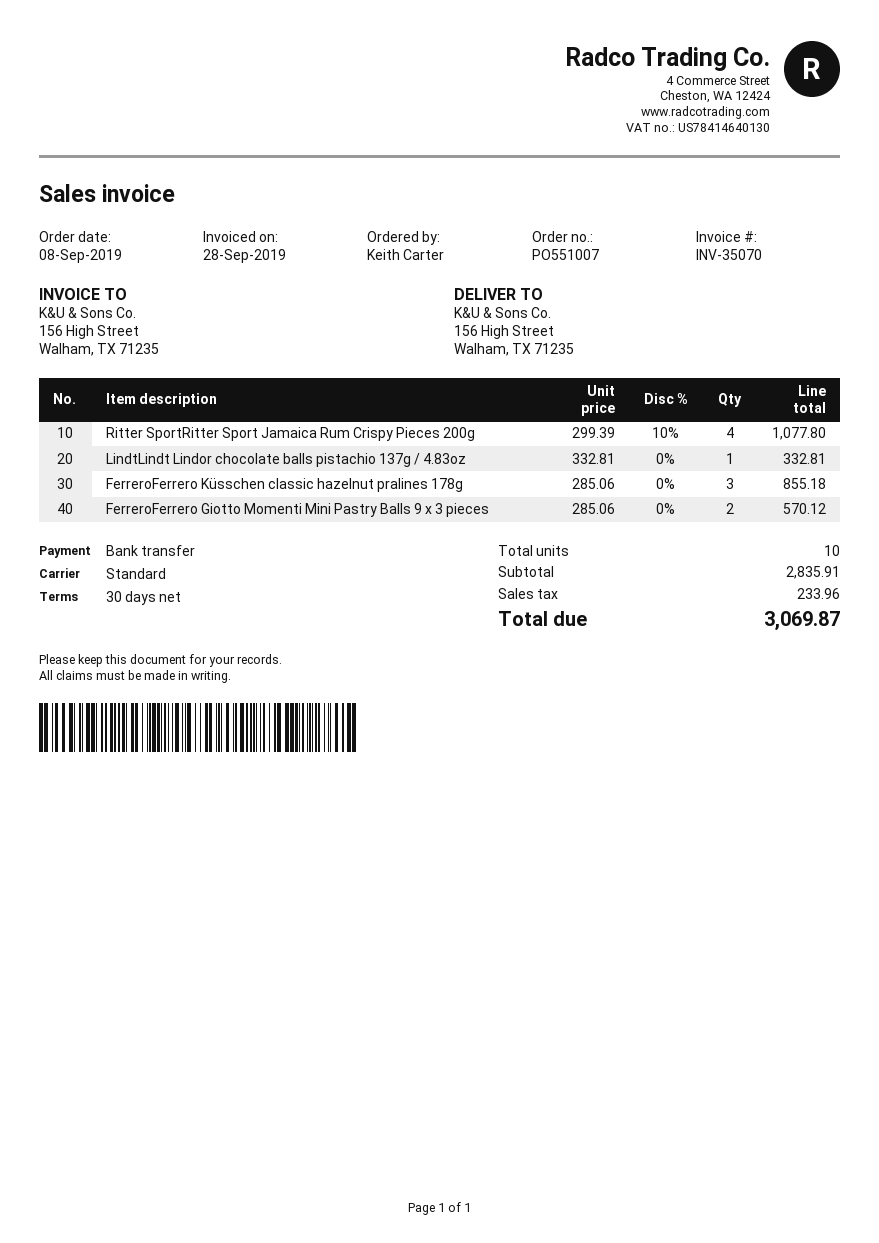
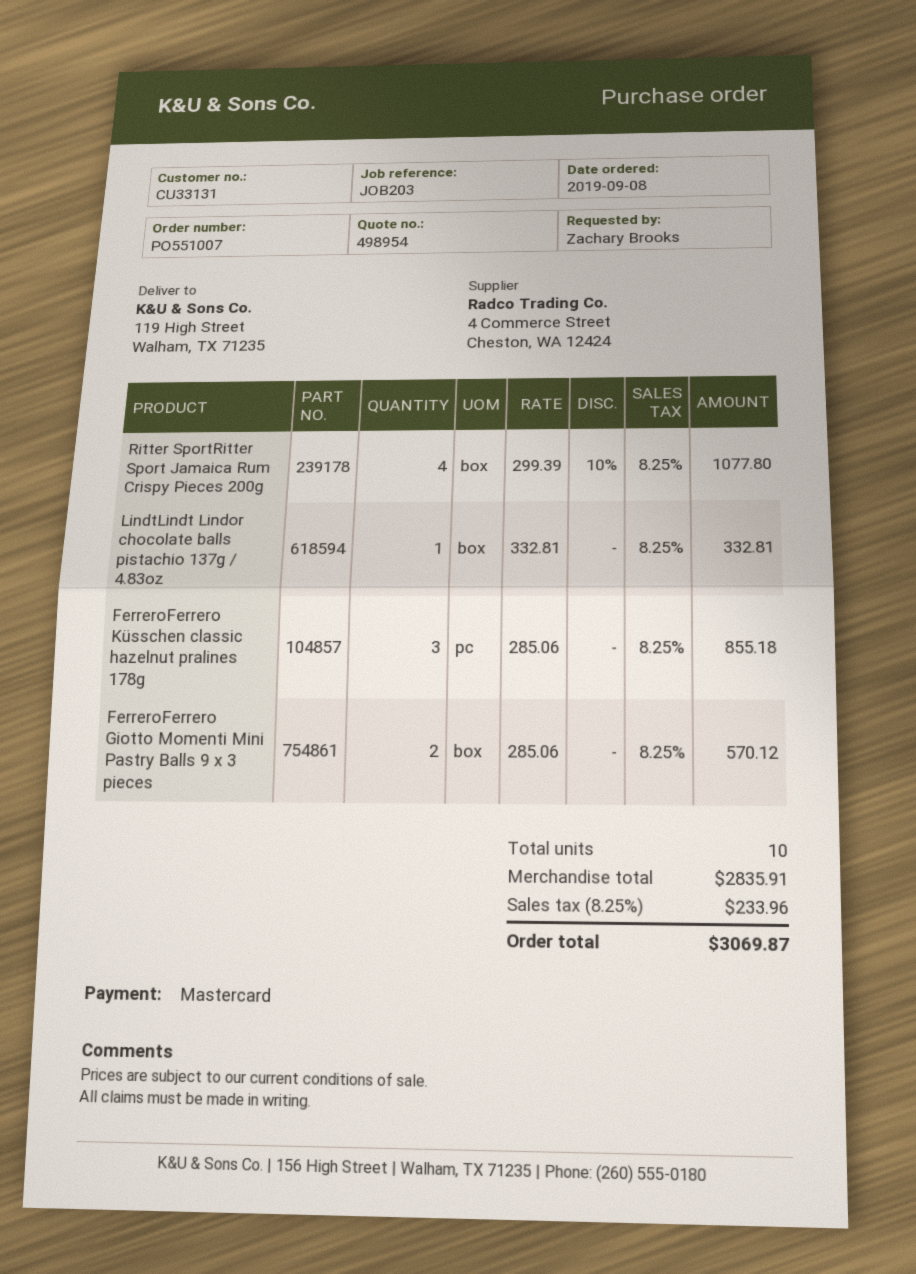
ordered by: Keith Carter -> Zachary Brooks
payment method: bank transfer -> Mastercard
ship to: 156 High Street, Walham, TX 71235 -> 119 High Street, Walham, TX 71235

